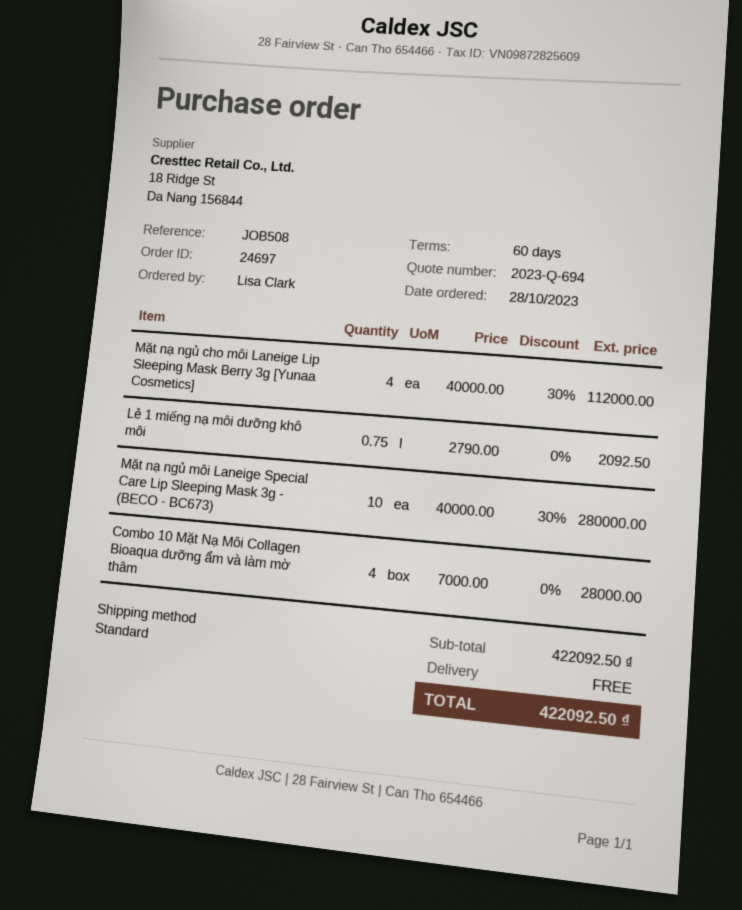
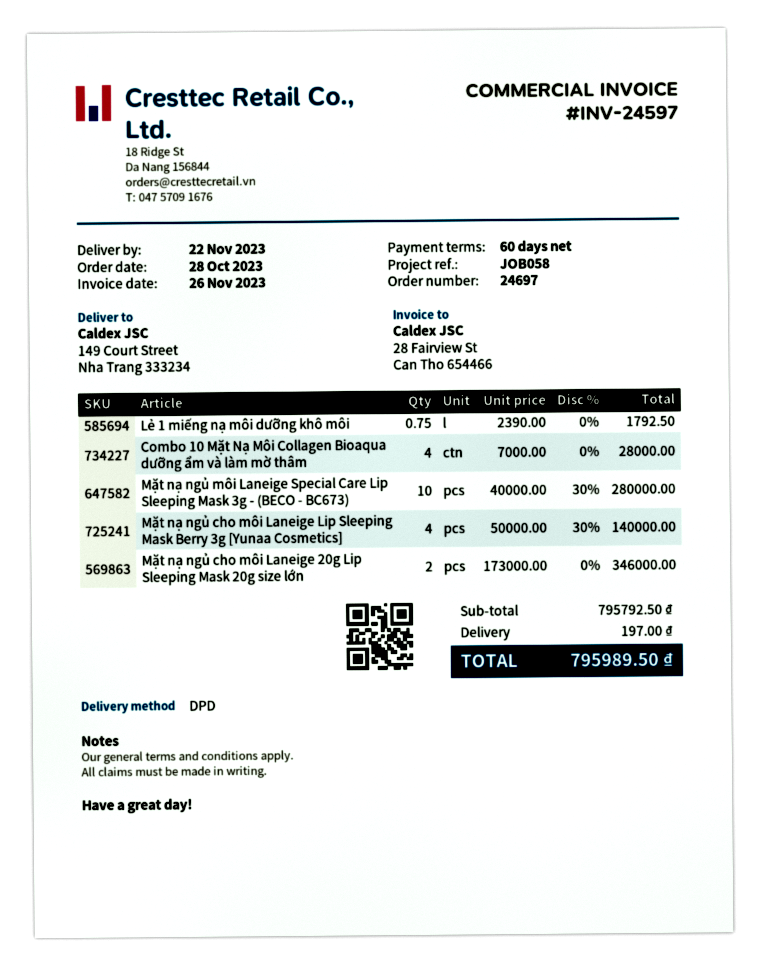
reference: JOB508 -> JOB058
shipping method: standard -> DPD
Mặt nạ ngủ cho môi Laneige Lip Sleeping Mask Berry 3g [Yunaa Cosmetics]: 4 x 40000.00 - 30% = 112000.00 -> 4 x 50000.00 - 30% = 140000.00
Lẻ 1 miếng nạ môi dưỡng khô môi: 0.75 x 2790.00 = 2092.50 -> 0.75 x 2390.00 = 1792.50
Mặt nạ ngủ cho môi Laneige 20g Lip Sleeping Mask 20g size lớn: none -> 2 x 173000.00 = 346000.00
subtotal: 422092.50 -> 795792.50
shipping: 0.00 -> 197.00
total: 422092.50 -> 795989.50

